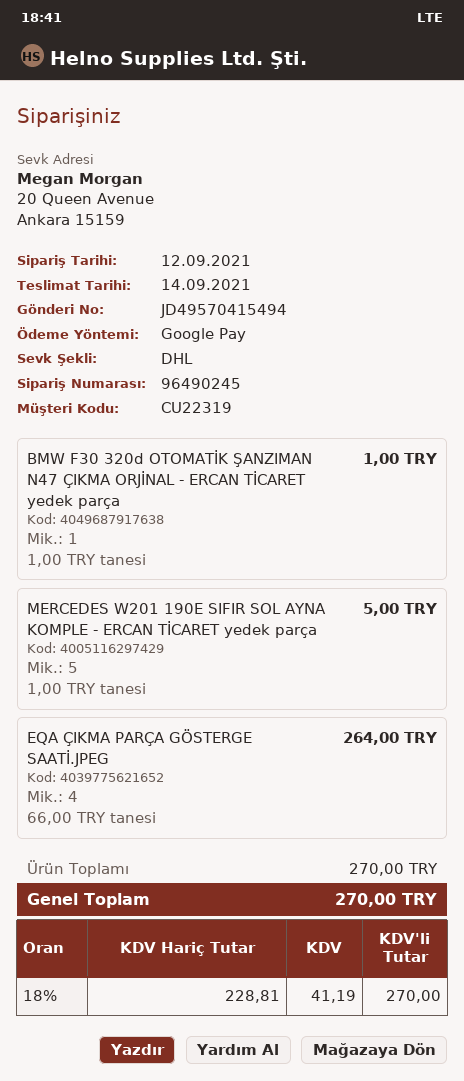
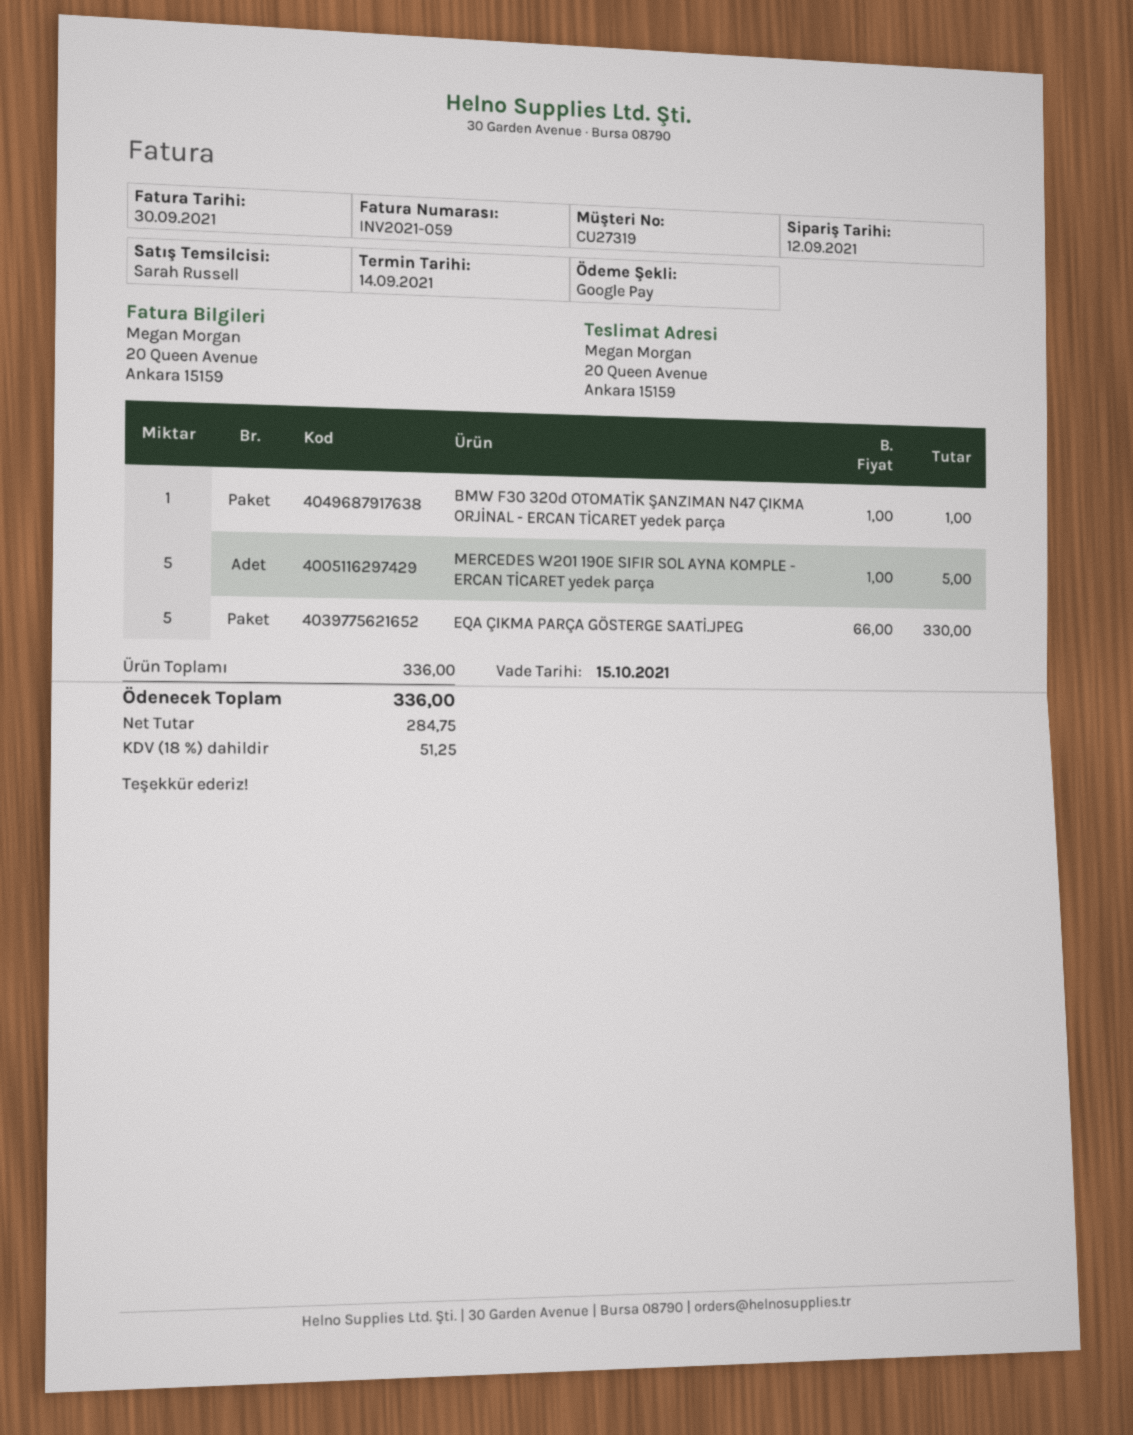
customer number: CU22319 -> CU27319
EQA ÇIKMA PARÇA GÖSTERGE SAATİ.JPEG: 4 x 66.00 = 264.00 -> 5 x 66.00 = 330.00
subtotal: 270.00 -> 336.00
net: 228.81 -> 284.75
tax: 18% = 41.19 -> 18% = 51.25
total: 270.00 -> 336.00

